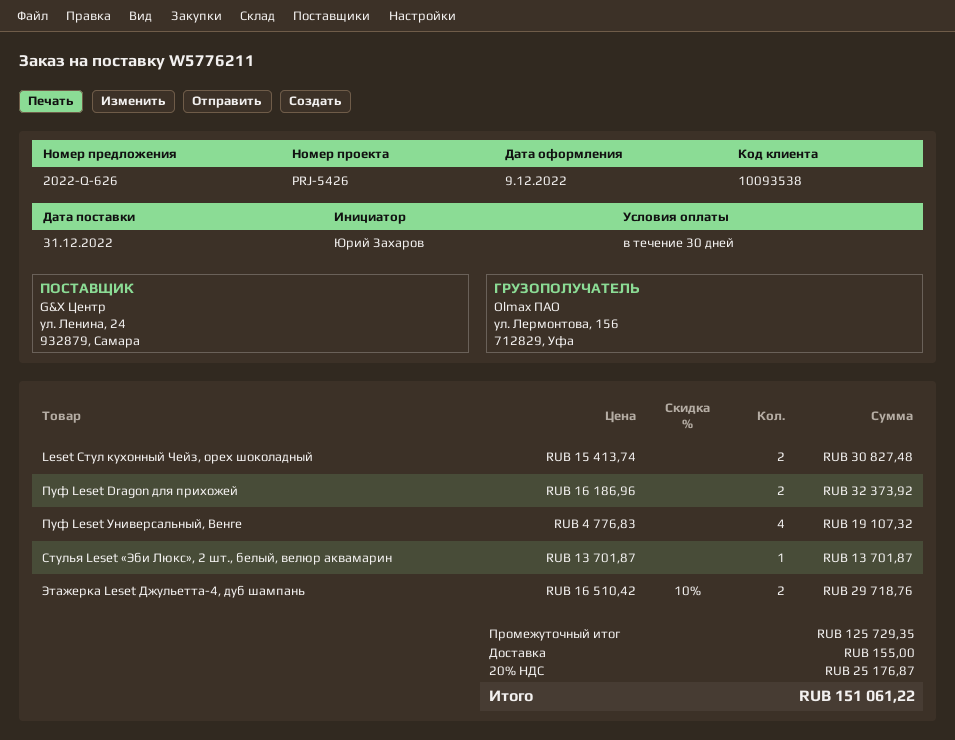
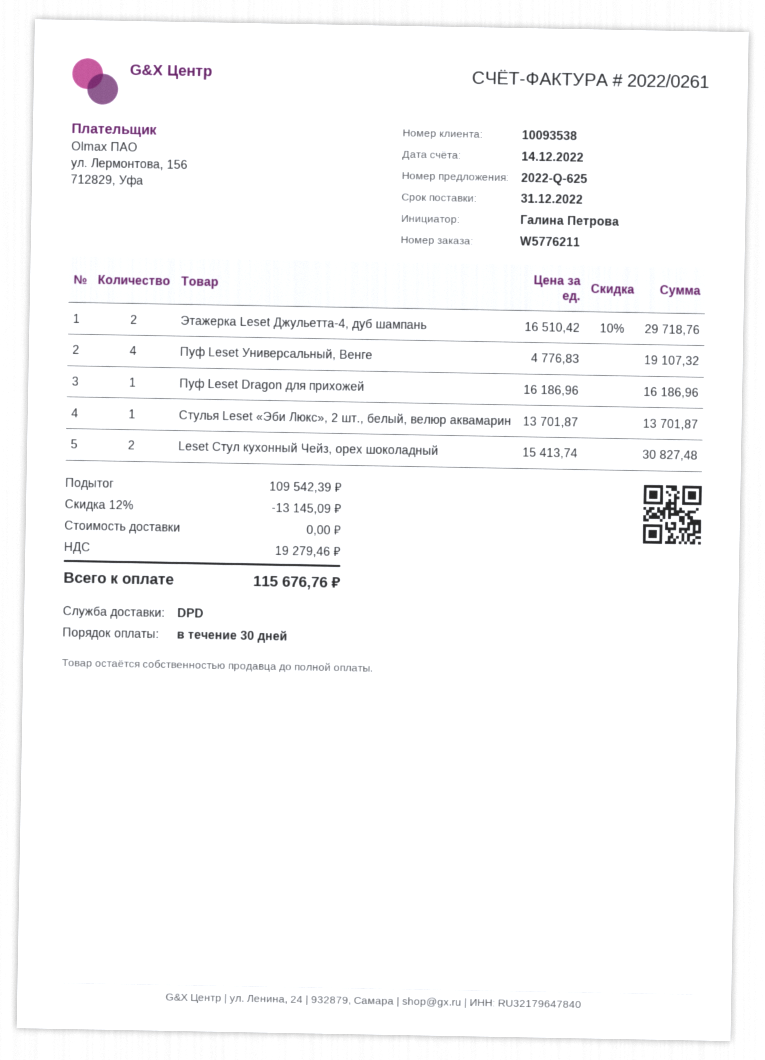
quote number: 2022-Q-626 -> 2022-Q-625
ordered by: Юрий Захаров -> Галина Петрова
Пуф Leset Dragon для прихожей: 2 x 16186.96 = 32373.92 -> 1 x 16186.96 = 16186.96
subtotal: 125729.35 -> 109542.39
discount: none -> 12% = 13145.09
shipping: 155.00 -> 0.00
tax: 25176.87 -> 19279.46
total: 151061.22 -> 115676.76

